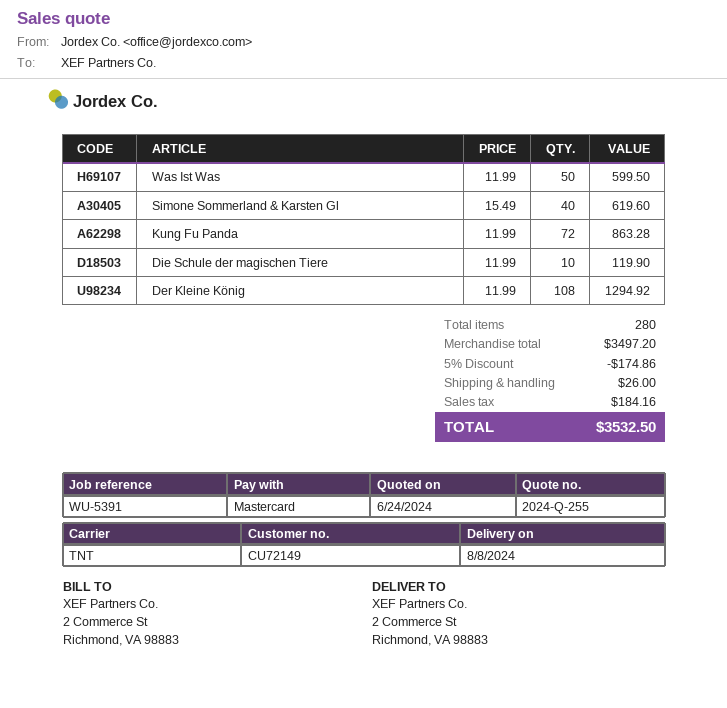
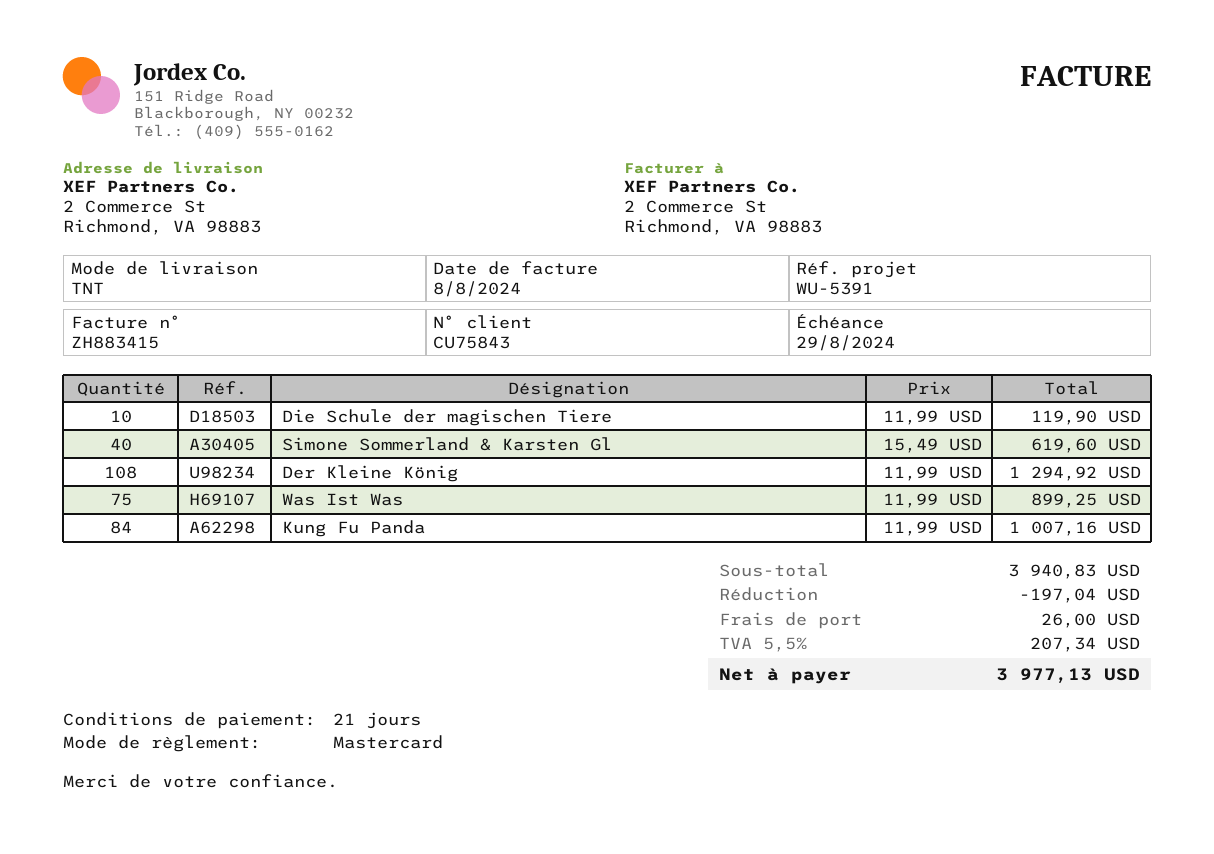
customer number: CU72149 -> CU75843
Was Ist Was: 50 x 11.99 = 599.50 -> 75 x 11.99 = 899.25
Kung Fu Panda: 72 x 11.99 = 863.28 -> 84 x 11.99 = 1007.16
subtotal: 3497.20 -> 3940.83
discount: 174.86 -> 197.04
tax: 184.16 -> 207.34
total: 3532.50 -> 3977.13

